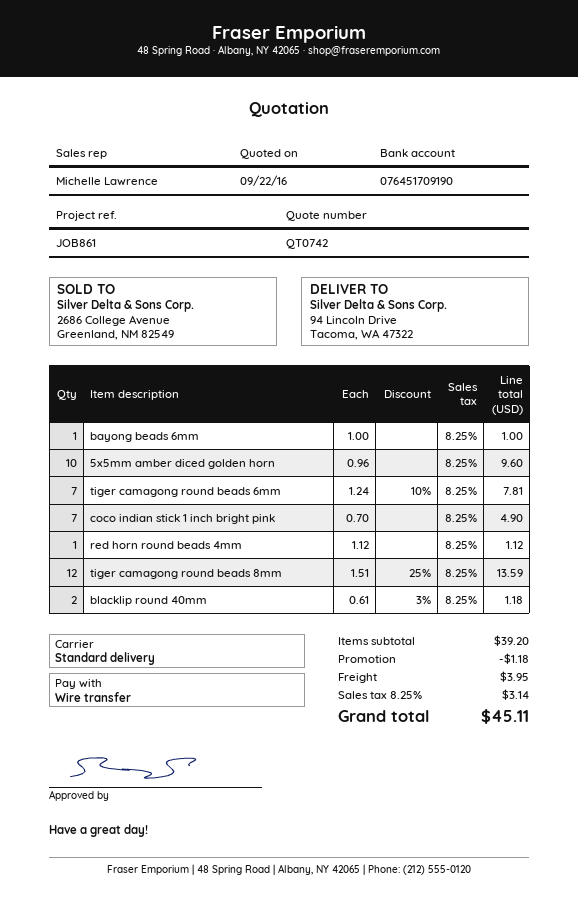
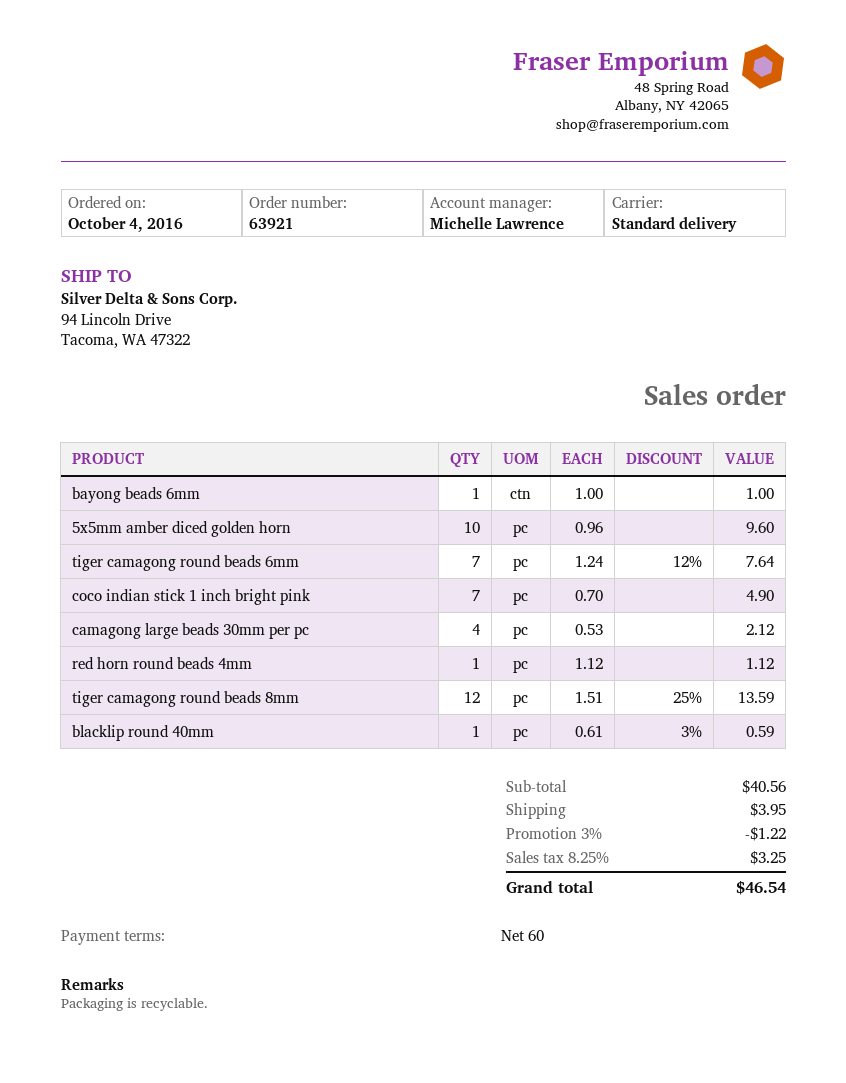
tiger camagong round beads 6mm: 7 x 1.24 - 10% = 7.81 -> 7 x 1.24 - 12% = 7.64
blacklip round 40mm: 2 x 0.61 - 3% = 1.18 -> 1 x 0.61 - 3% = 0.59
camagong large beads 30mm per pc: none -> 4 x 0.53 = 2.12
subtotal: 39.20 -> 40.56
discount: 1.18 -> 1.22
tax: 8.25% = 3.14 -> 8.25% = 3.25
total: 45.11 -> 46.54

